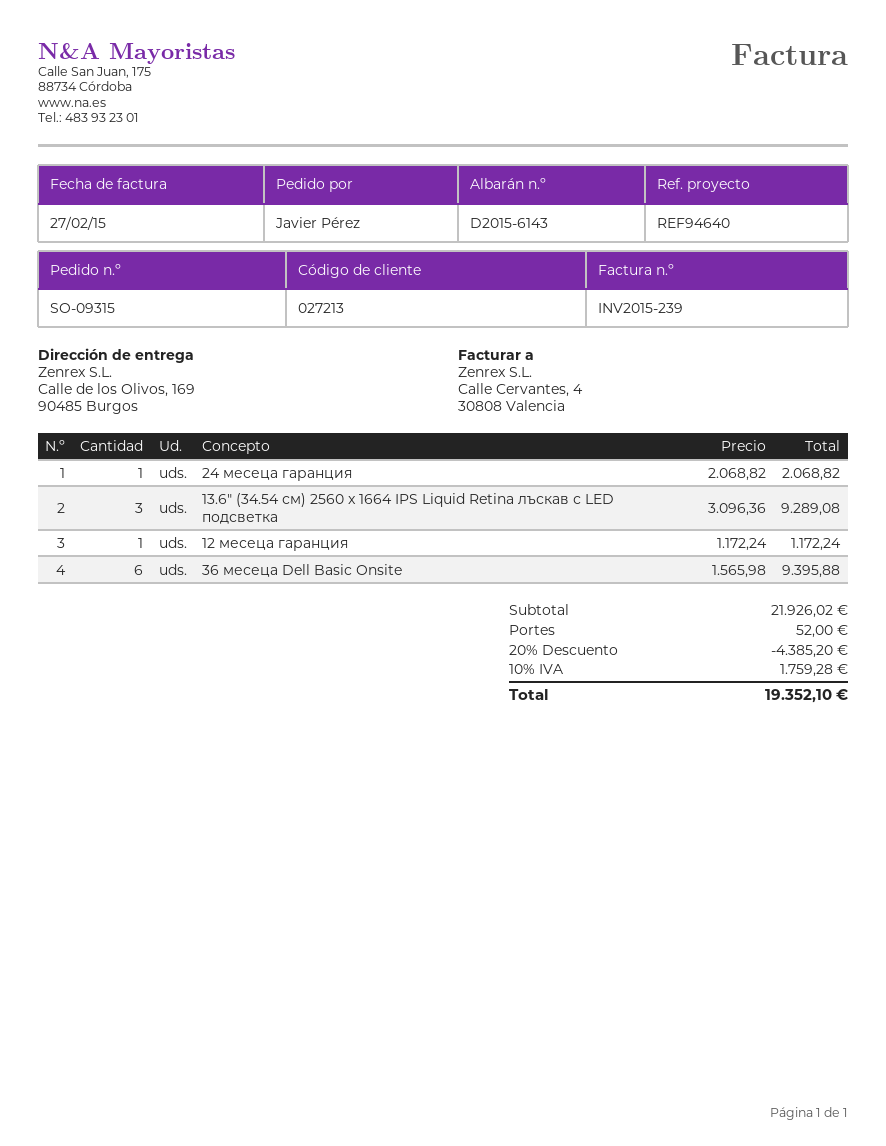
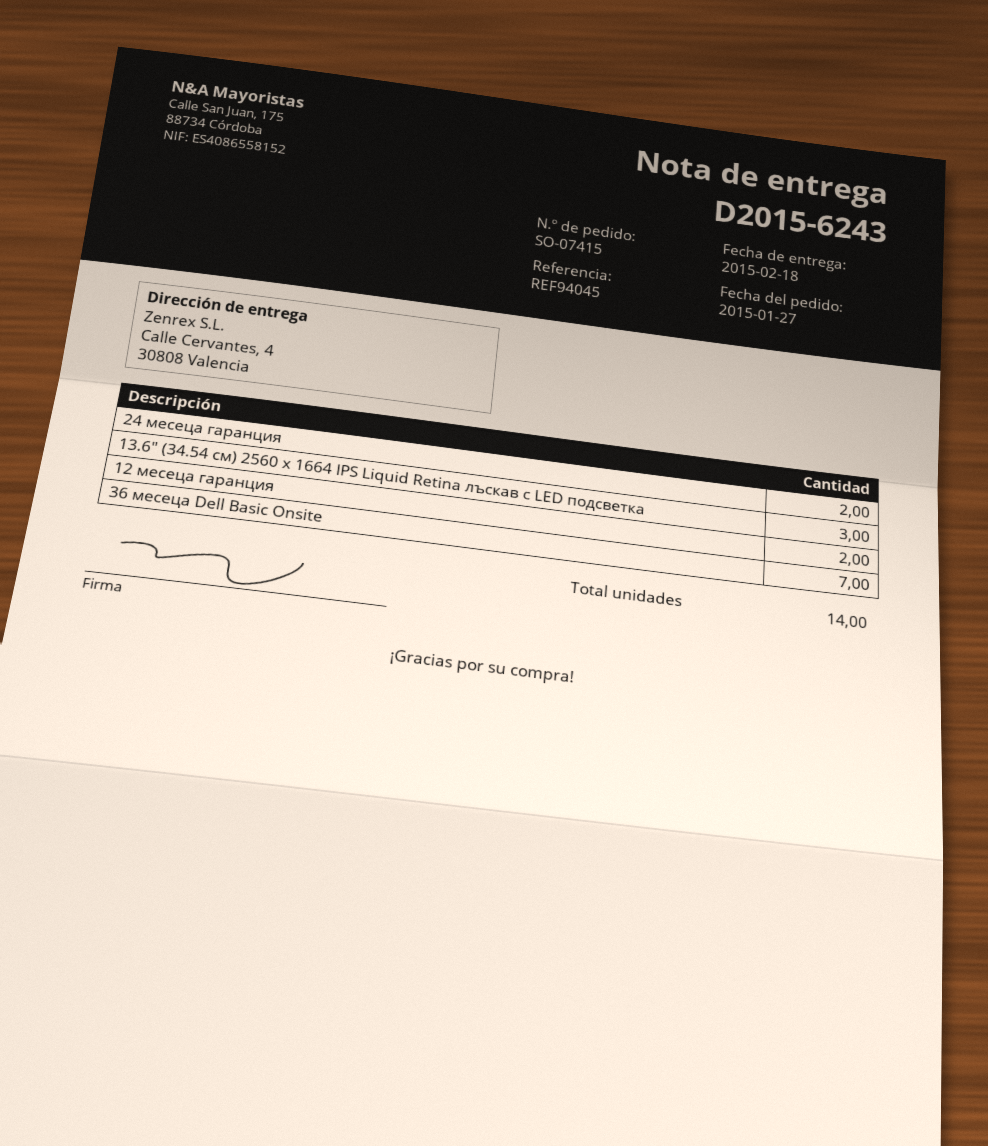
order number: SO-09315 -> SO-07415
delivery note number: D2015-6143 -> D2015-6243
reference: REF94640 -> REF94045
ship to: Calle de los Olivos, 169, 90485 Burgos -> Calle Cervantes, 4, 30808 Valencia
24 месеца гаранция: 1 -> 2
12 месеца гаранция: 1 -> 2
36 месеца Dell Basic Onsite: 6 -> 7

